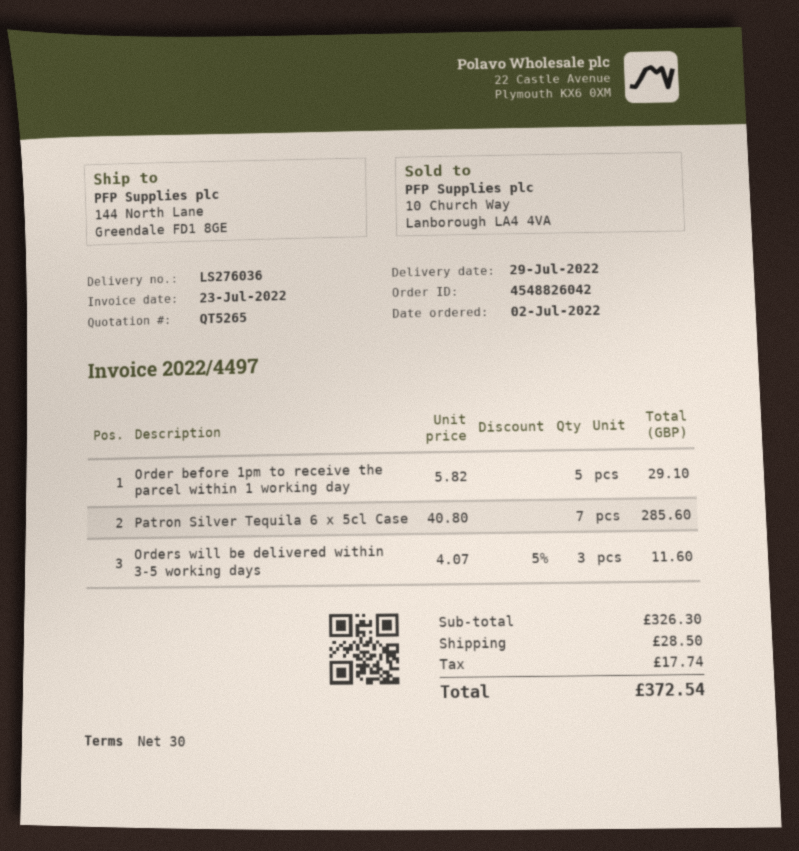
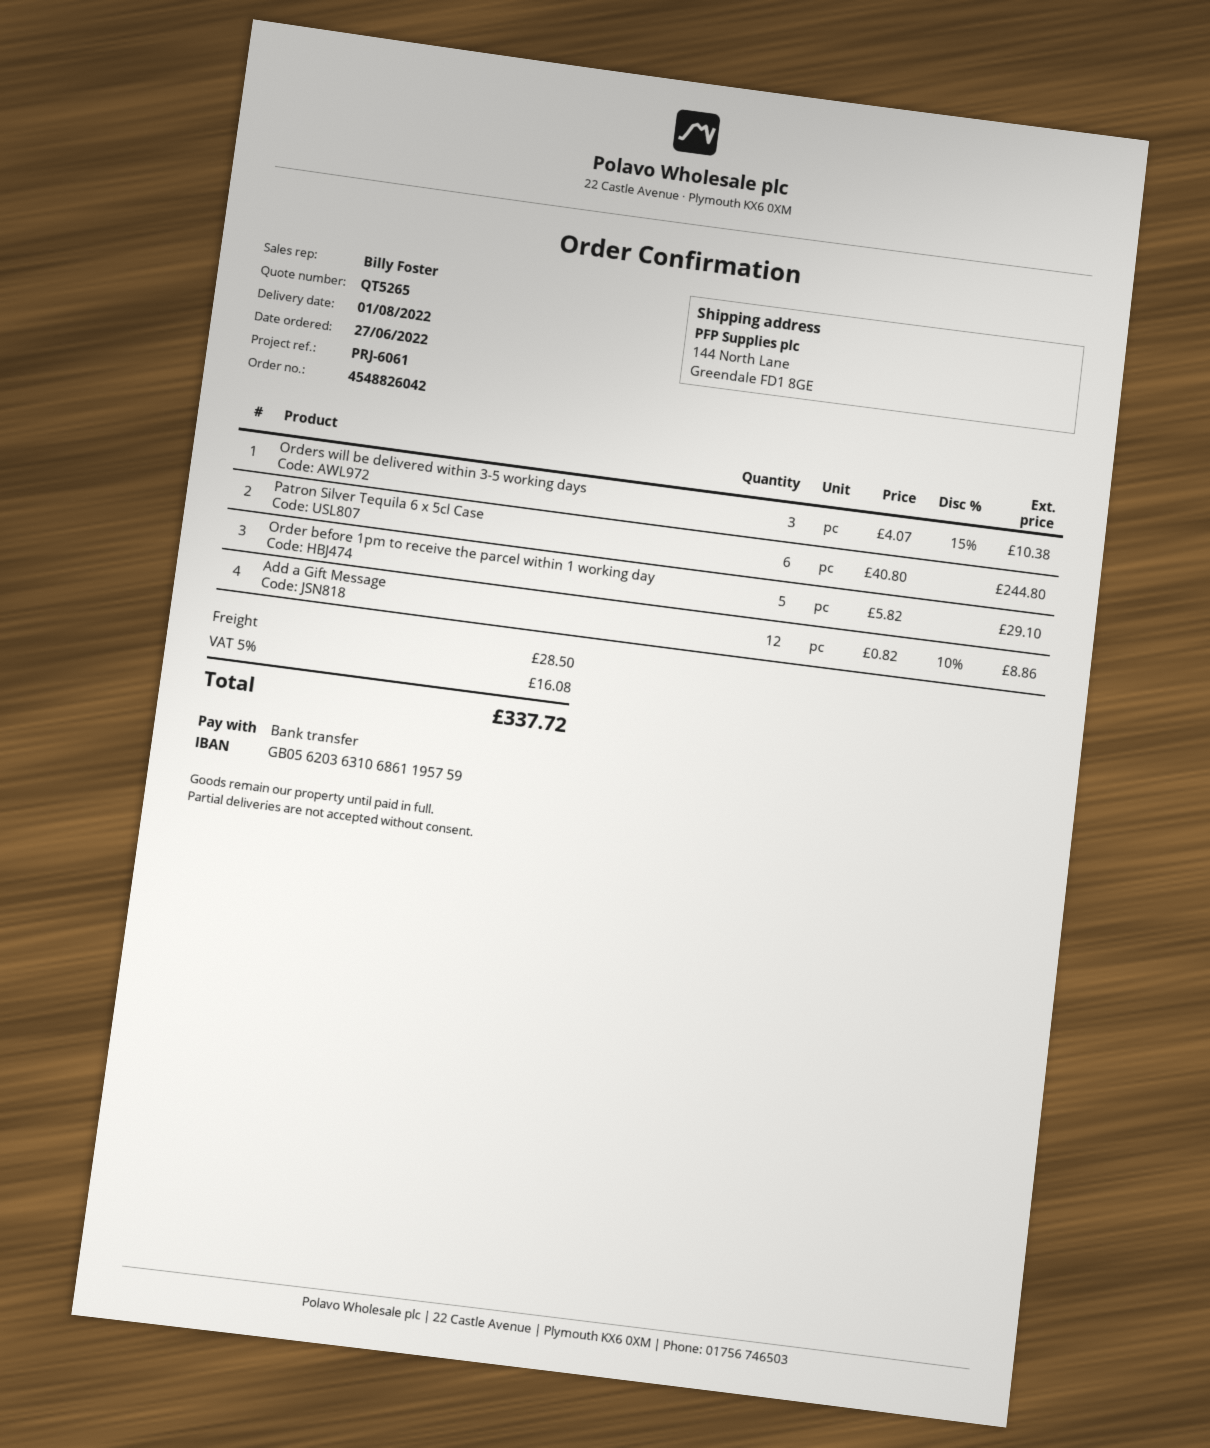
order date: 2022-07-02 -> 2022-06-27
delivery date: 2022-07-29 -> 2022-08-01
Patron Silver Tequila 6 x 5cl Case: 7 x 40.80 = 285.60 -> 6 x 40.80 = 244.80
Orders will be delivered within 3-5 working days: 3 x 4.07 - 5% = 11.60 -> 3 x 4.07 - 15% = 10.38
Add a Gift Message: none -> 12 x 0.82 - 10% = 8.86
tax: 17.74 -> 16.08
total: 372.54 -> 337.72

